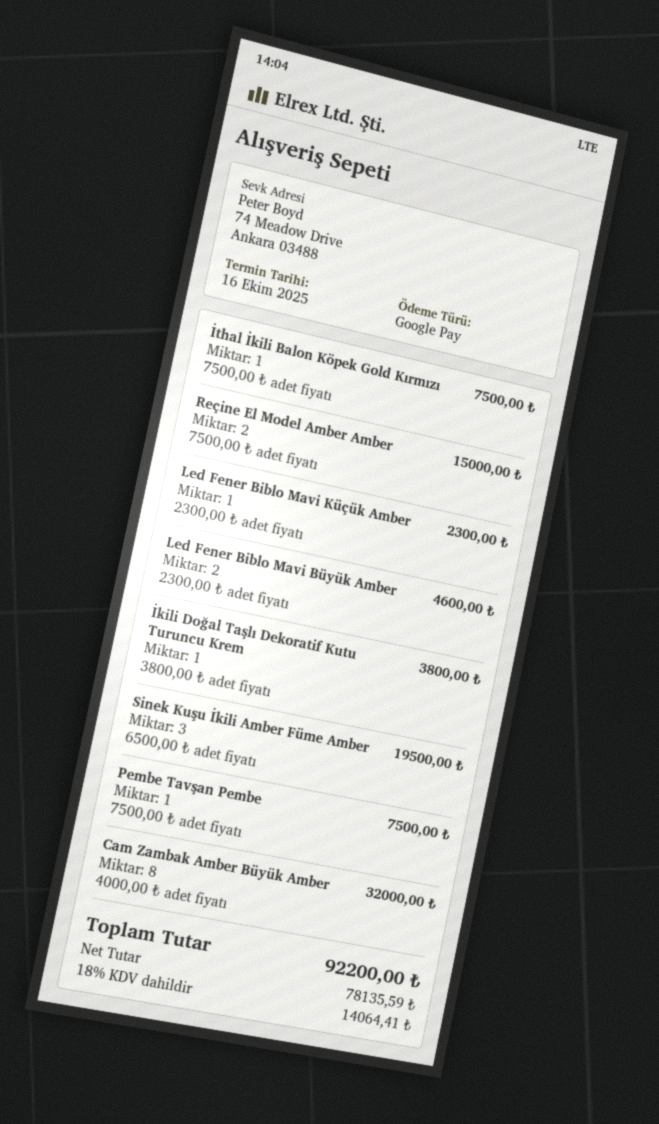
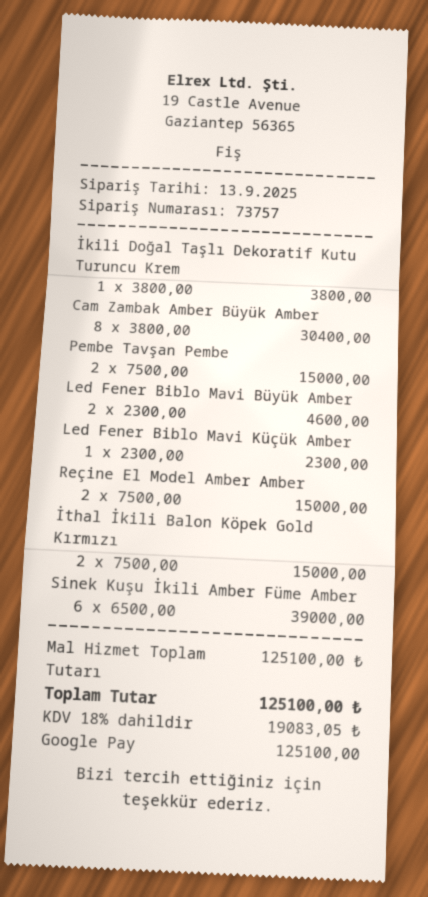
İthal İkili Balon Köpek Gold Kırmızı: 1 x 7500.00 = 7500.00 -> 2 x 7500.00 = 15000.00
Sinek Kuşu İkili Amber Füme Amber: 3 x 6500.00 = 19500.00 -> 6 x 6500.00 = 39000.00
Pembe Tavşan Pembe: 1 x 7500.00 = 7500.00 -> 2 x 7500.00 = 15000.00
Cam Zambak Amber Büyük Amber: 8 x 4000.00 = 32000.00 -> 8 x 3800.00 = 30400.00
tax: 18% = 14064.41 -> 18% = 19083.05
total: 92200.00 -> 125100.00

